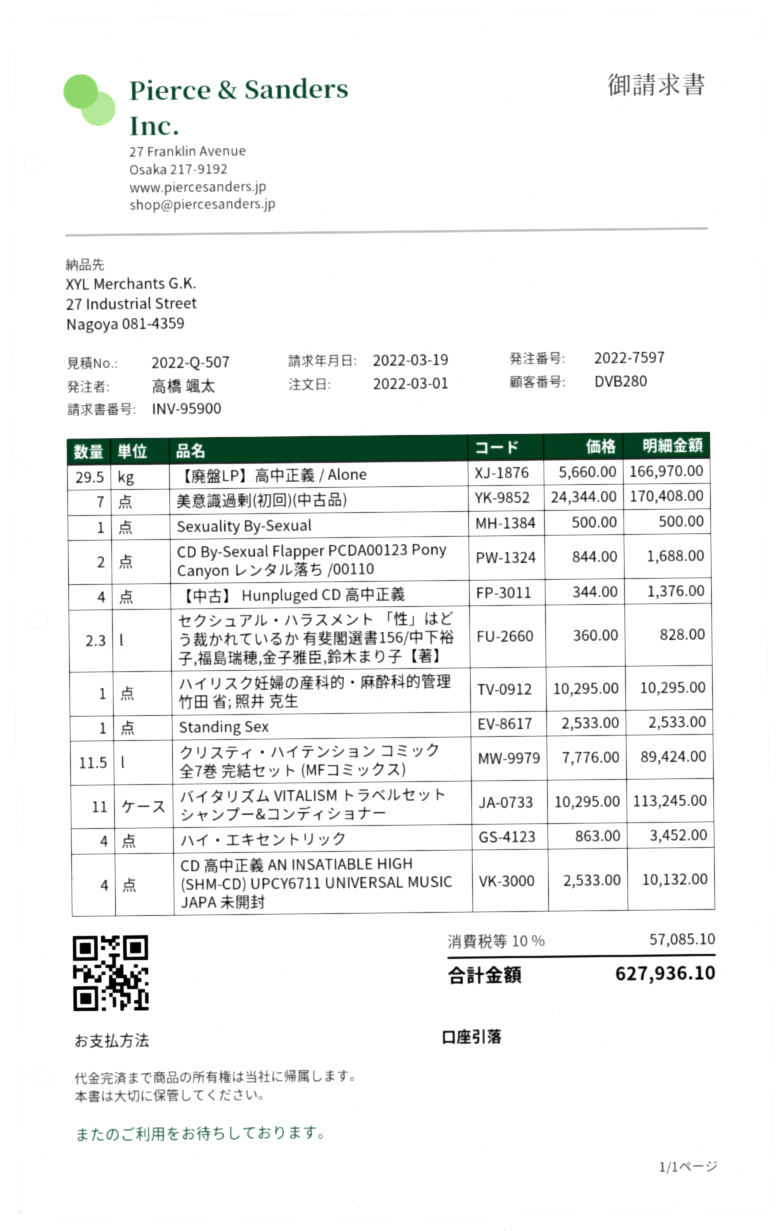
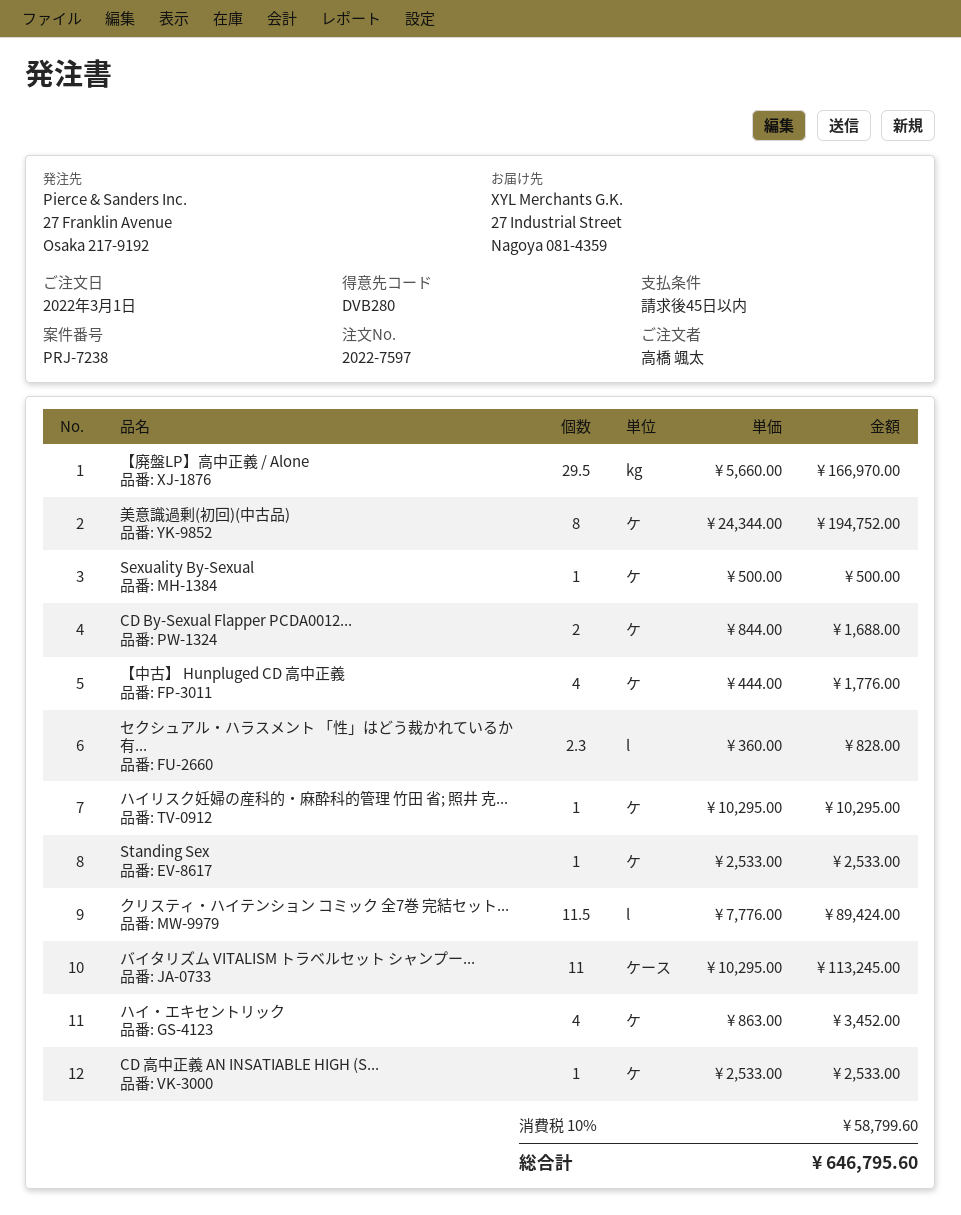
美意識過剰(初回)(中古品): 7 x 24344.00 = 170408.00 -> 8 x 24344.00 = 194752.00
【中古】 Hunpluged CD 高中正義: 4 x 344.00 = 1376.00 -> 4 x 444.00 = 1776.00
CD 高中正義 AN INSATIABLE HIGH (SHM-CD) UPCY6711 UNIVERSAL MUSIC JAPA 未開封: 4 x 2533.00 = 10132.00 -> 1 x 2533.00 = 2533.00
tax: 10% = 57085.10 -> 10% = 58799.60
total: 627936.10 -> 646795.60

